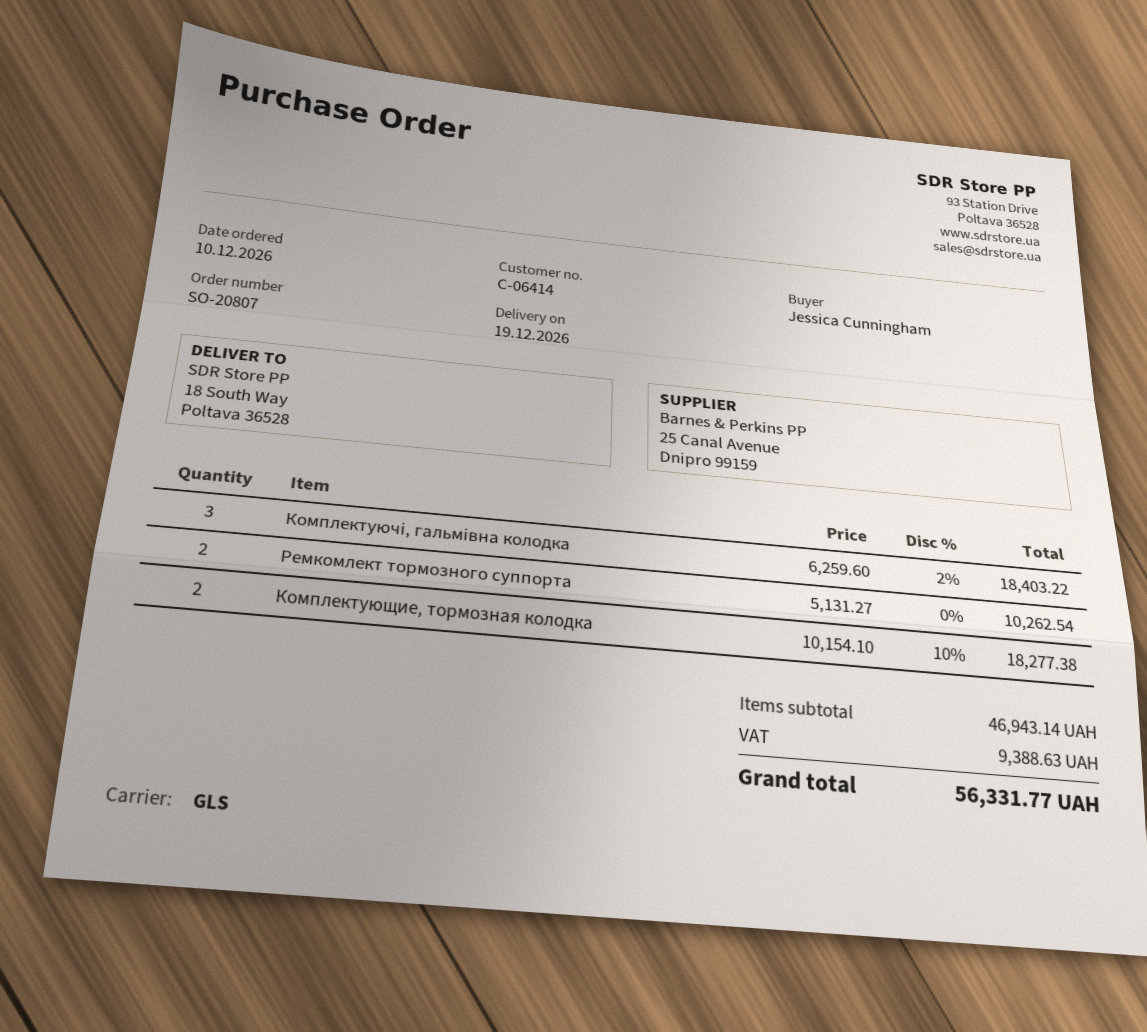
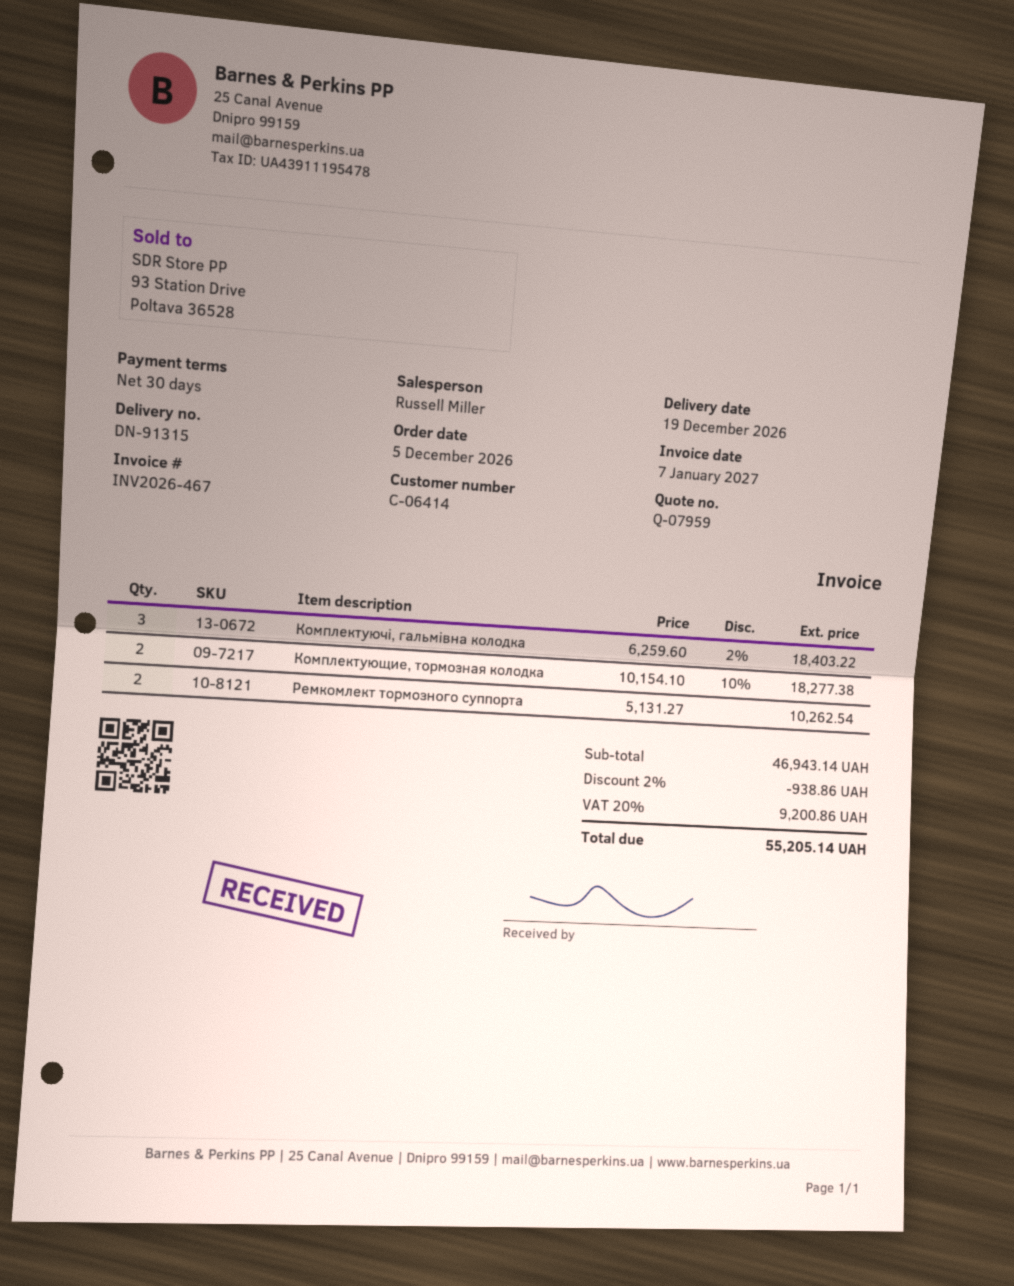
order date: 2026-12-10 -> 2026-12-05
discount: none -> 2% = 938.86
tax: 9388.63 -> 9200.86
total: 56331.77 -> 55205.14

